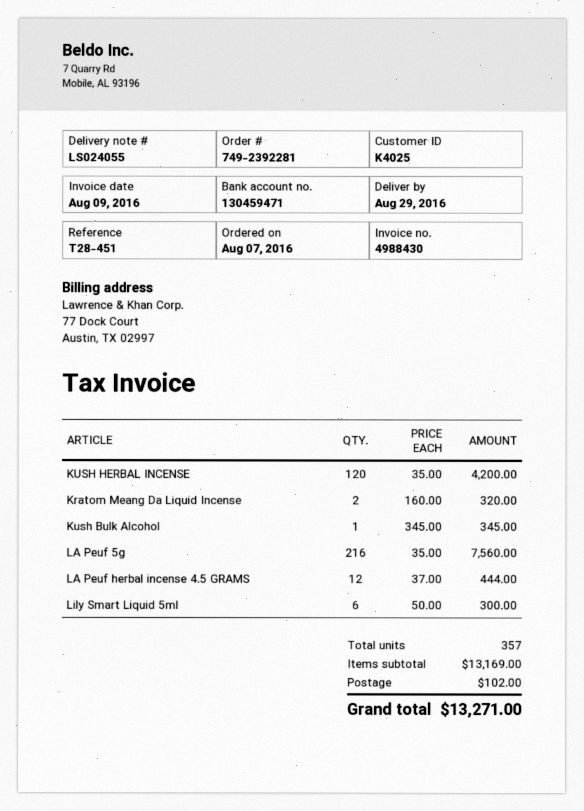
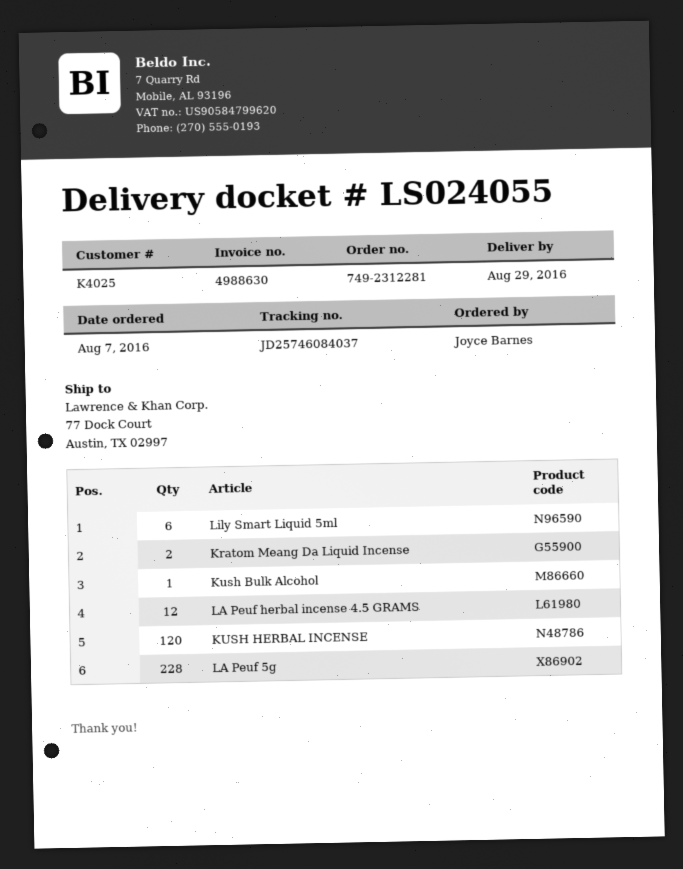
order number: 749-2392281 -> 749-2312281
invoice number: 4988430 -> 4988630
LA Peuf 5g: 216 -> 228

